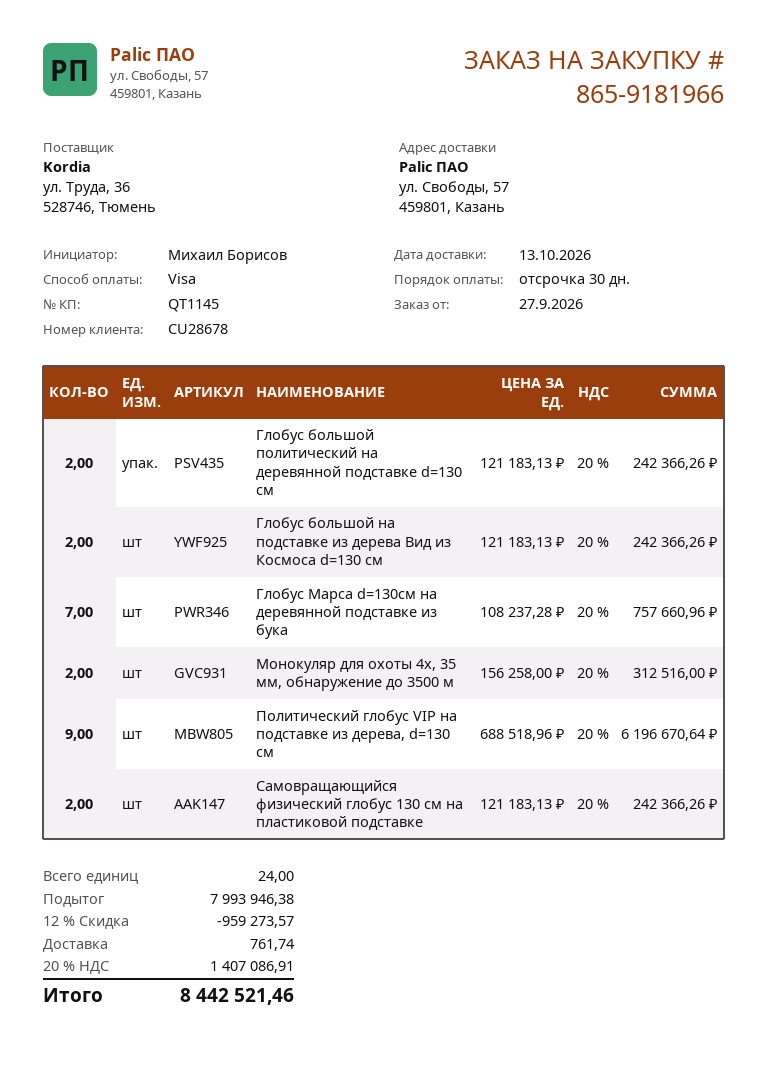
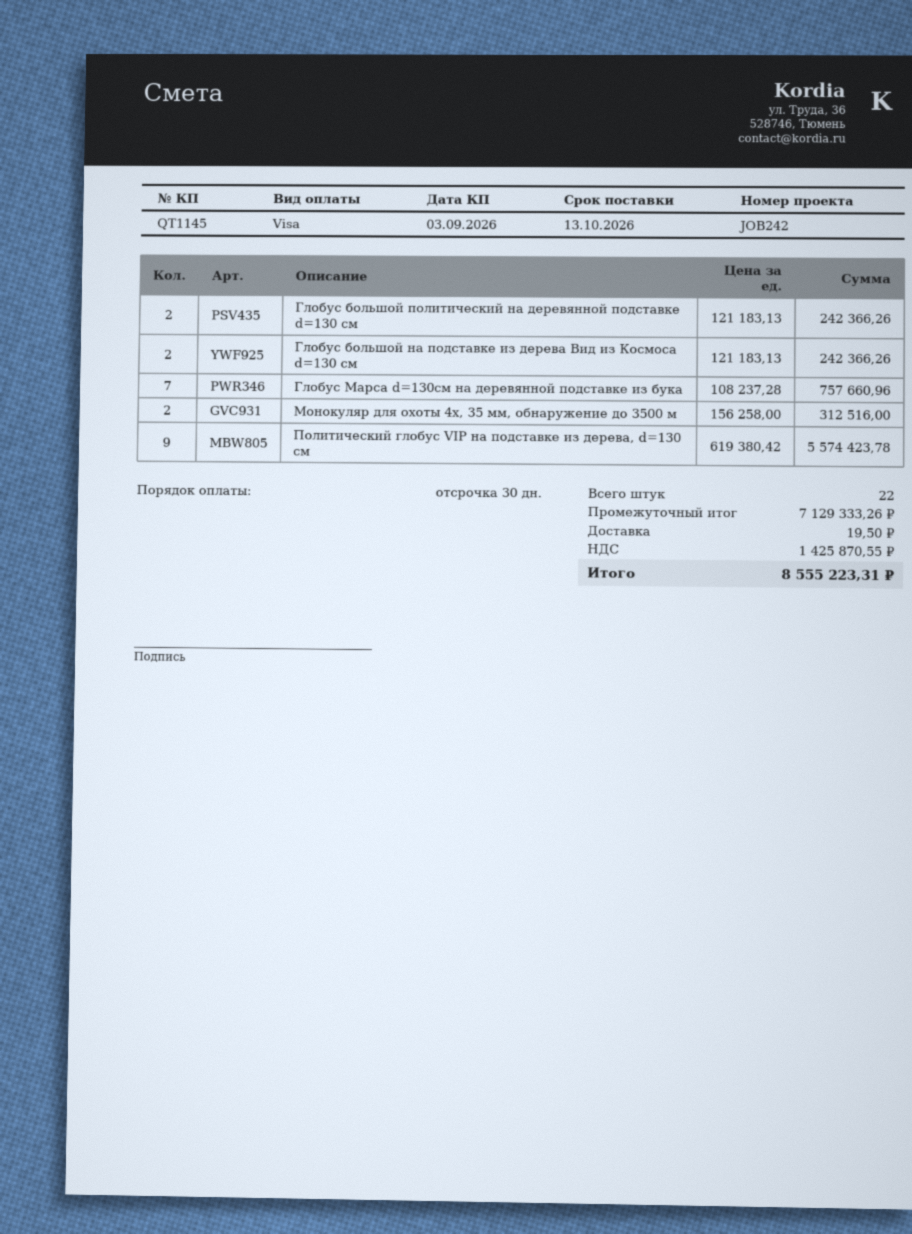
Политический глобус VIP на подставке из дерева, d=130 см: 9 x 688518.96 = 6196670.64 -> 9 x 619380.42 = 5574423.78
Самовращающийся физический глобус 130 см на пластиковой подставке: 2 x 121183.13 = 242366.26 -> none
total quantity: 24 -> 22
subtotal: 7993946.38 -> 7129333.26
discount: 12% = 959273.57 -> none
shipping: 761.74 -> 19.50
tax: 1407086.91 -> 1425870.55
total: 8442521.46 -> 8555223.31

